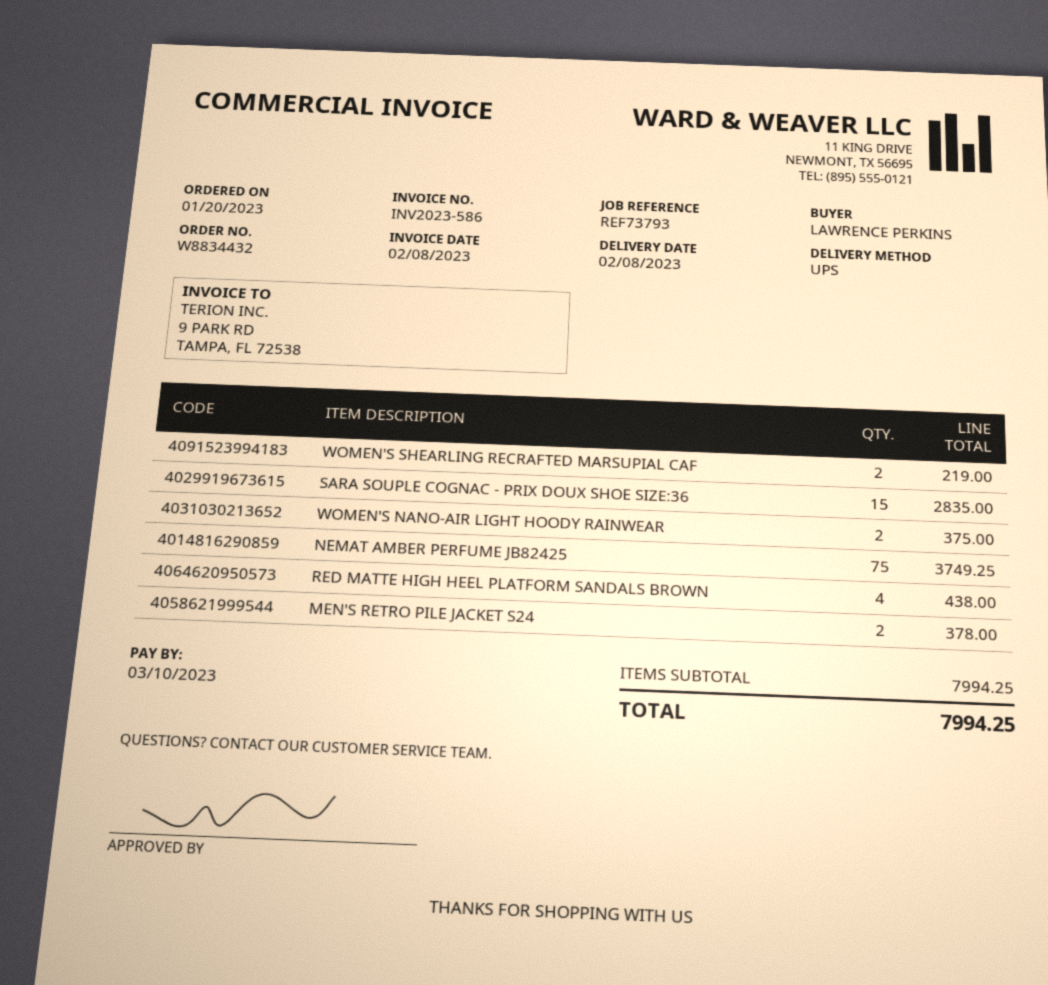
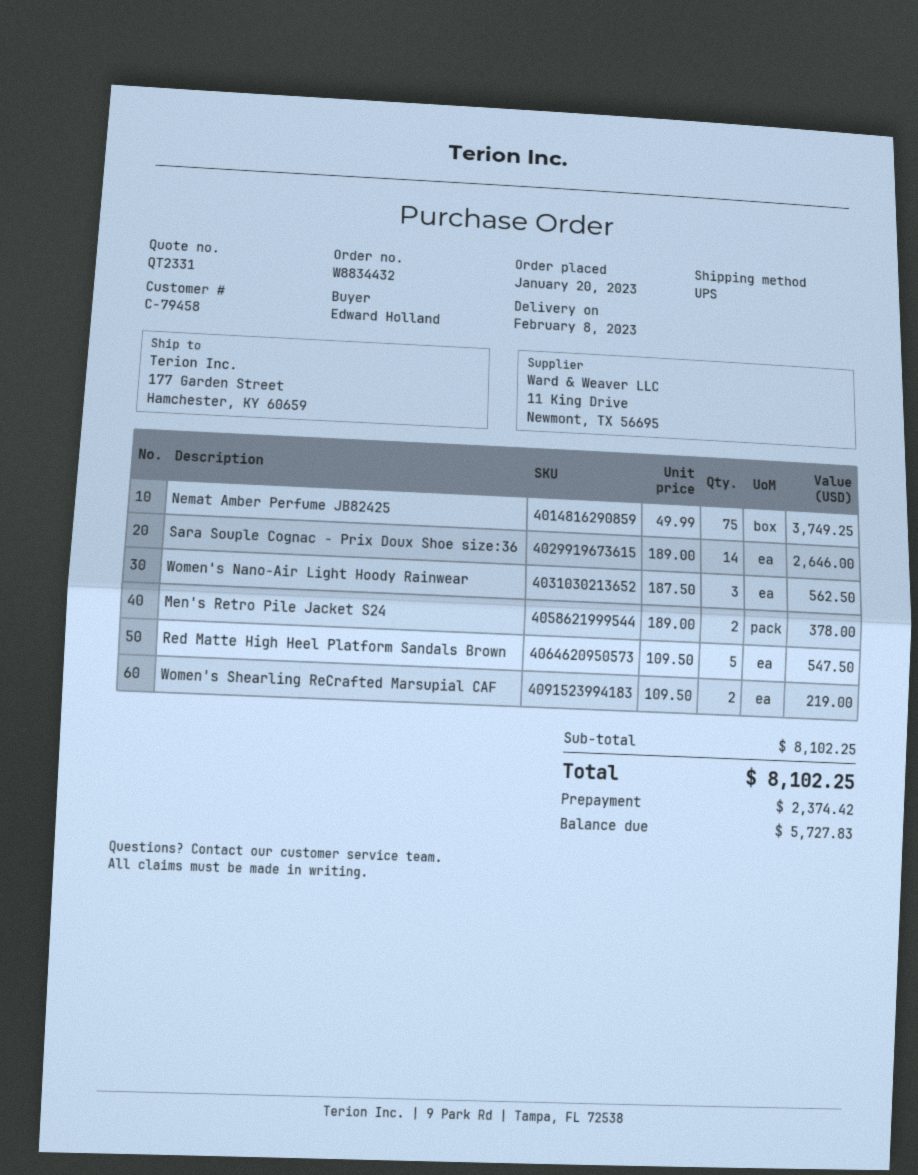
ordered by: LAWRENCE PERKINS -> Edward Holland
SARA SOUPLE COGNAC - PRIX DOUX SHOE SIZE:36: 15 for 2835.00 -> 14 for 2646.00
WOMEN'S NANO-AIR LIGHT HOODY RAINWEAR: 2 for 375.00 -> 3 for 562.50
RED MATTE HIGH HEEL PLATFORM SANDALS BROWN: 4 for 438.00 -> 5 for 547.50
subtotal: 7994.25 -> 8102.25
total: 7994.25 -> 8102.25

